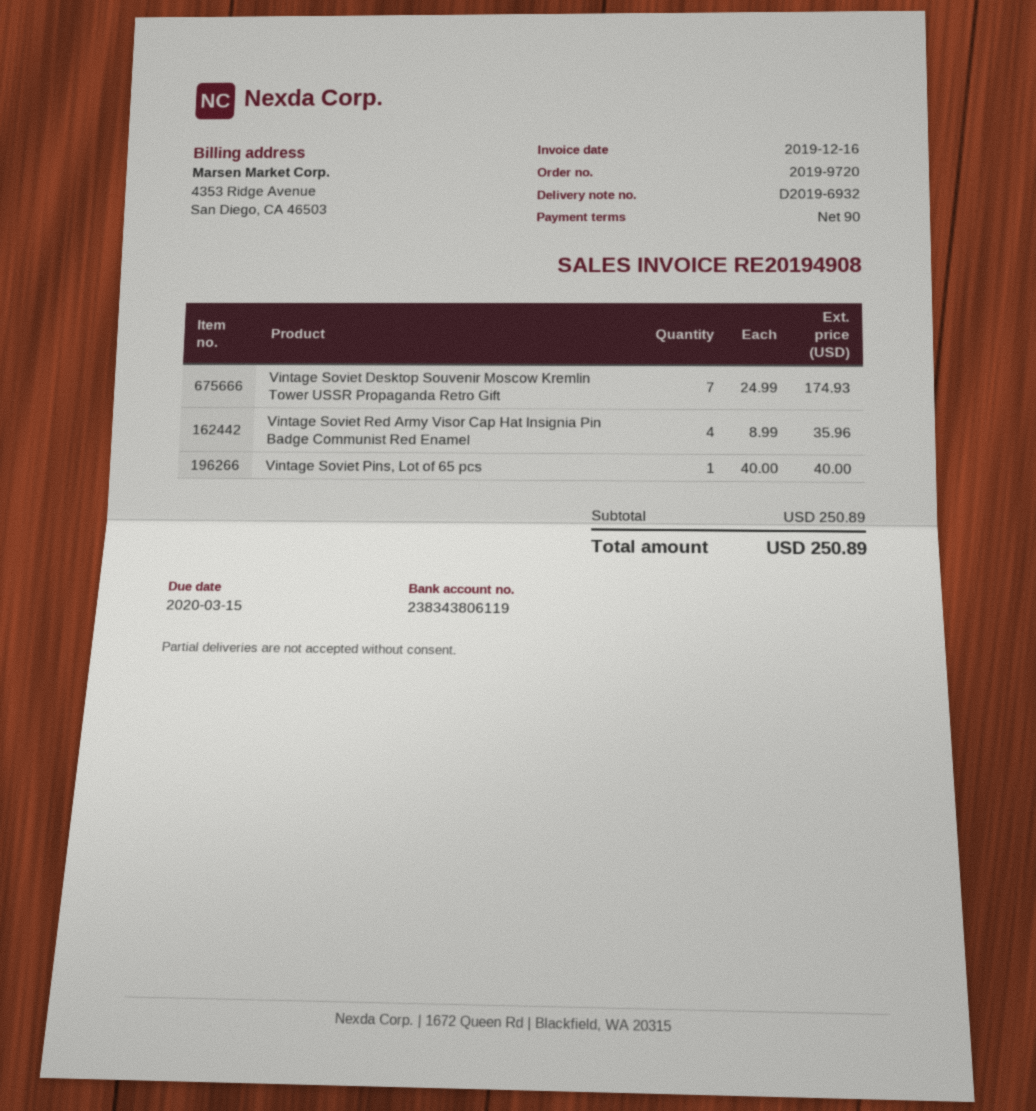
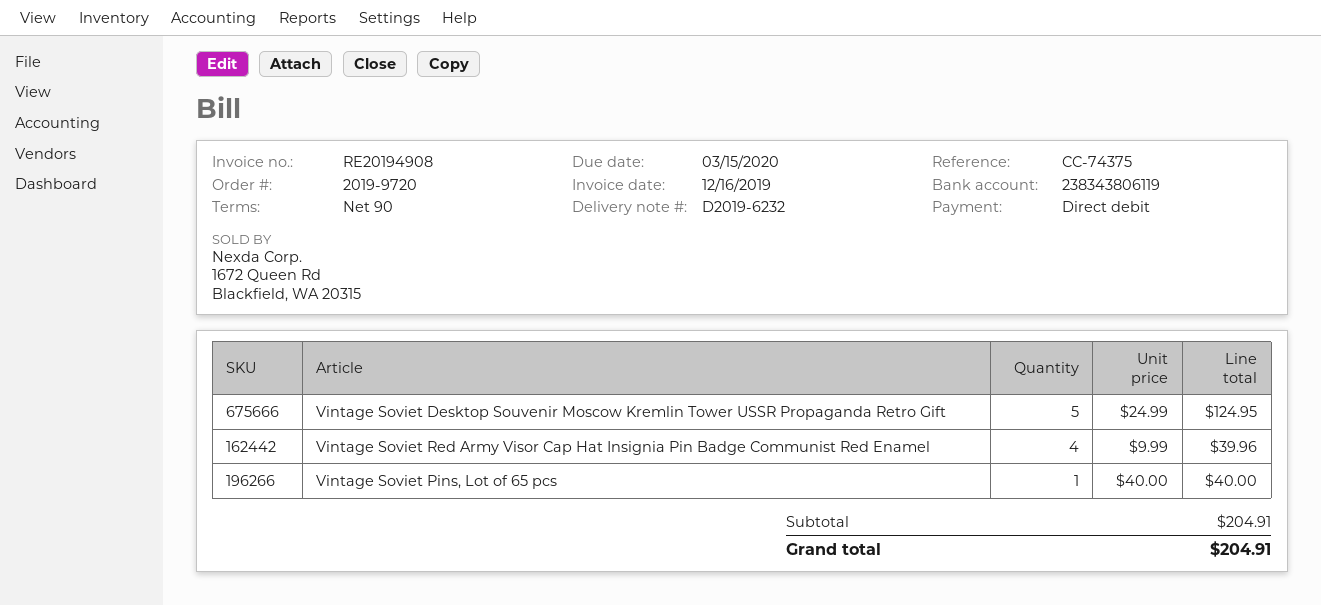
delivery note number: D2019-6932 -> D2019-6232
Vintage Soviet Desktop Souvenir Moscow Kremlin Tower USSR Propaganda Retro Gift: 7 x 24.99 = 174.93 -> 5 x 24.99 = 124.95
Vintage Soviet Red Army Visor Cap Hat Insignia Pin Badge Communist Red Enamel: 4 x 8.99 = 35.96 -> 4 x 9.99 = 39.96
subtotal: 250.89 -> 204.91
total: 250.89 -> 204.91

